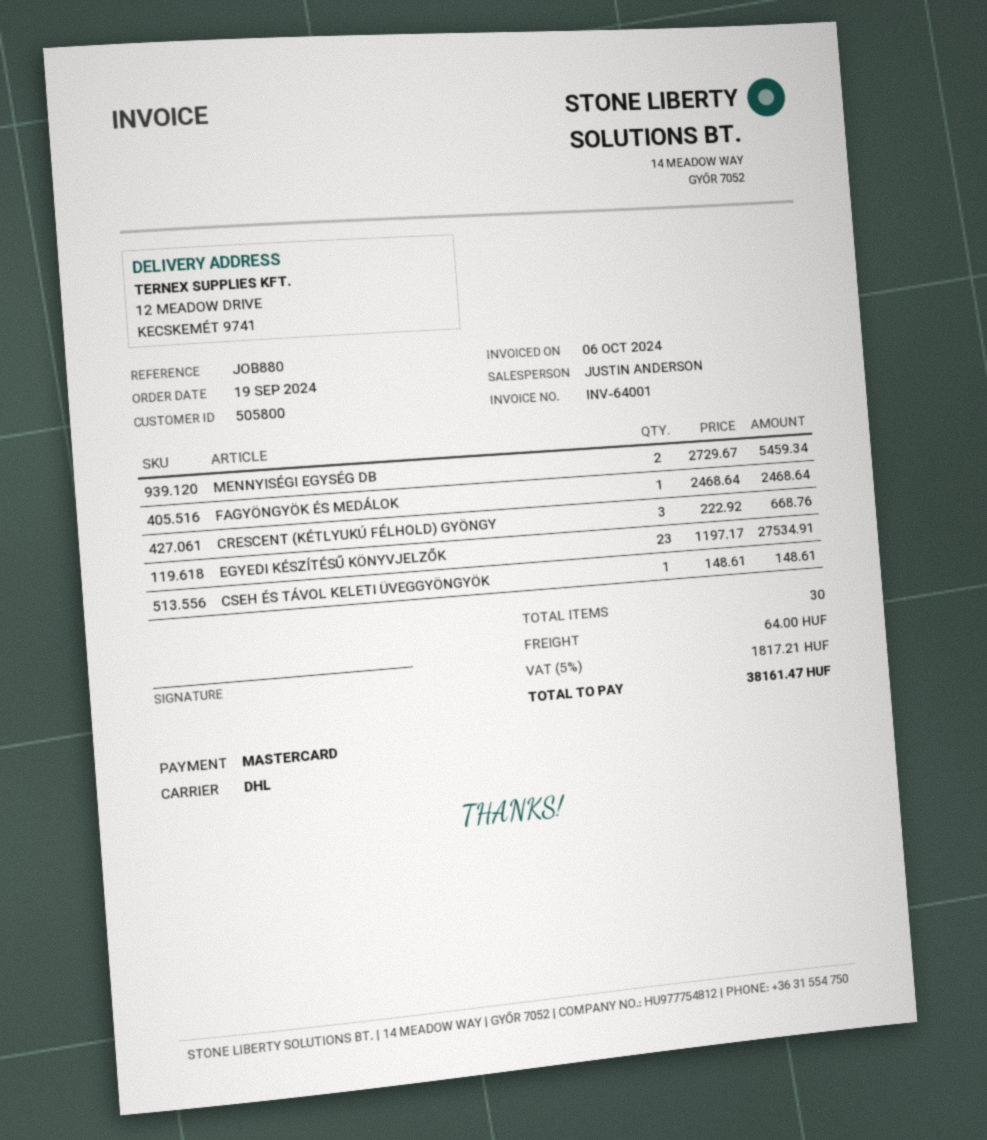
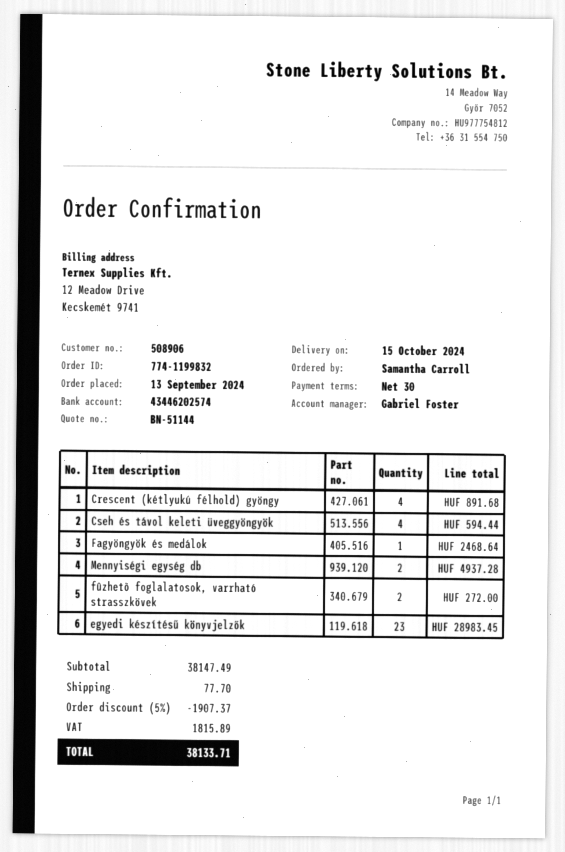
order date: 2024-09-19 -> 2024-09-13
customer number: 505800 -> 508906
sales rep: JUSTIN ANDERSON -> Gabriel Foster
MENNYISÉGI EGYSÉG DB: 2 for 5459.34 -> 2 for 4937.28
CRESCENT (KÉTLYUKÚ FÉLHOLD) GYÖNGY: 3 for 668.76 -> 4 for 891.68
EGYEDI KÉSZÍTÉSŰ KÖNYVJELZŐK: 23 for 27534.91 -> 23 for 28983.45
CSEH ÉS TÁVOL KELETI ÜVEGGYÖNGYÖK: 1 for 148.61 -> 4 for 594.44
fûzhetõ foglalatosok, varrható strasszkövek: none -> 2 for 272.00
discount: none -> 5% = 1907.37
shipping: 64.00 -> 77.70
tax: 1817.21 -> 1815.89
total: 38161.47 -> 38133.71

